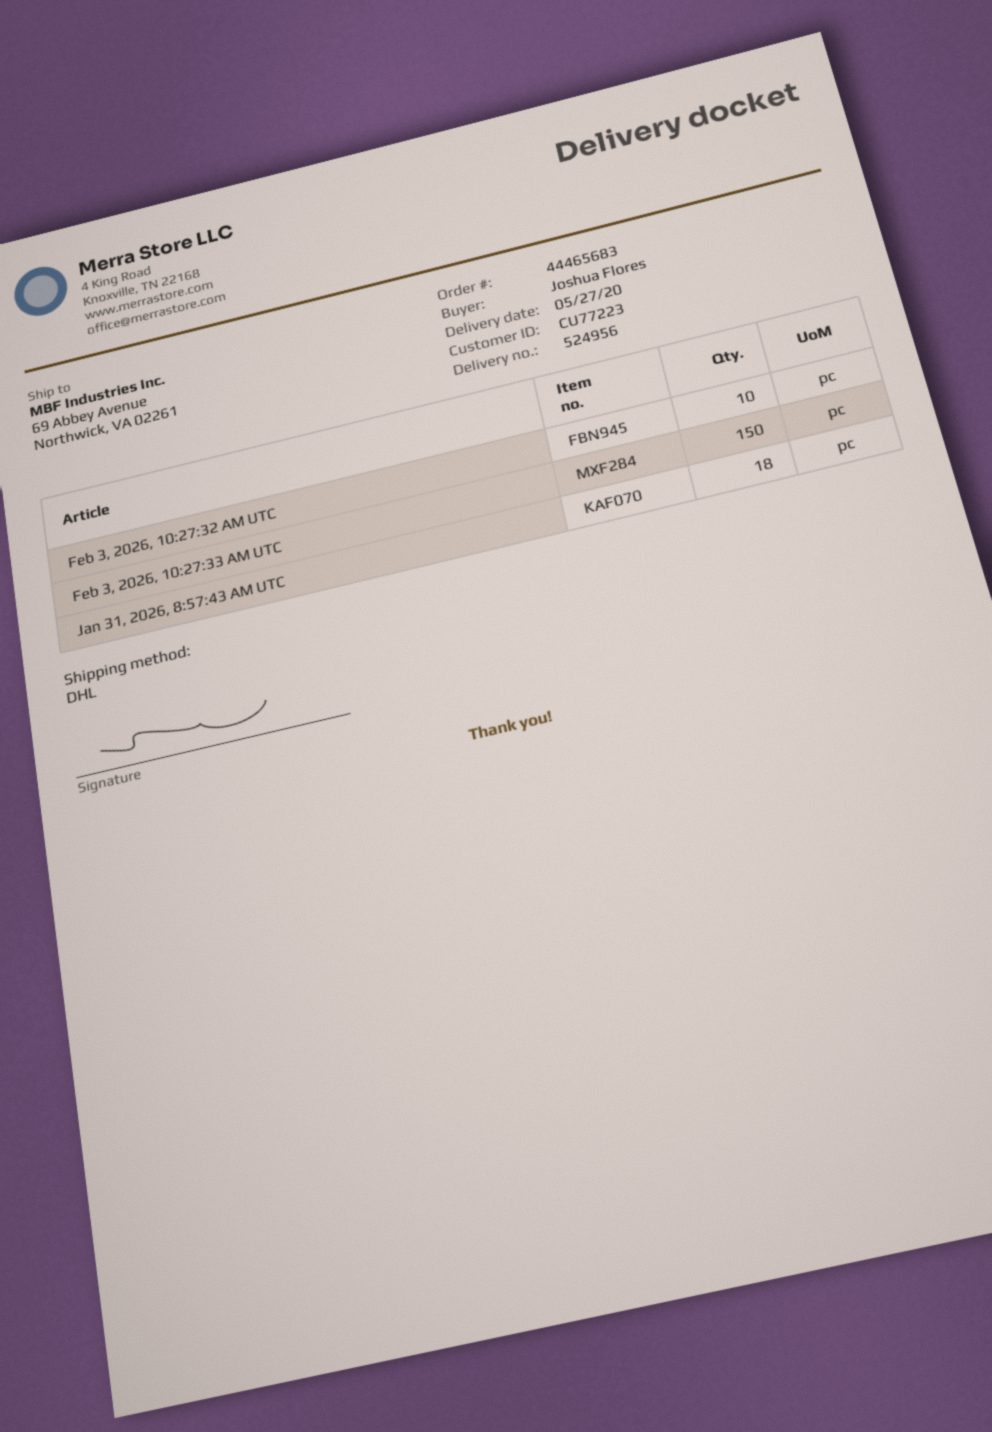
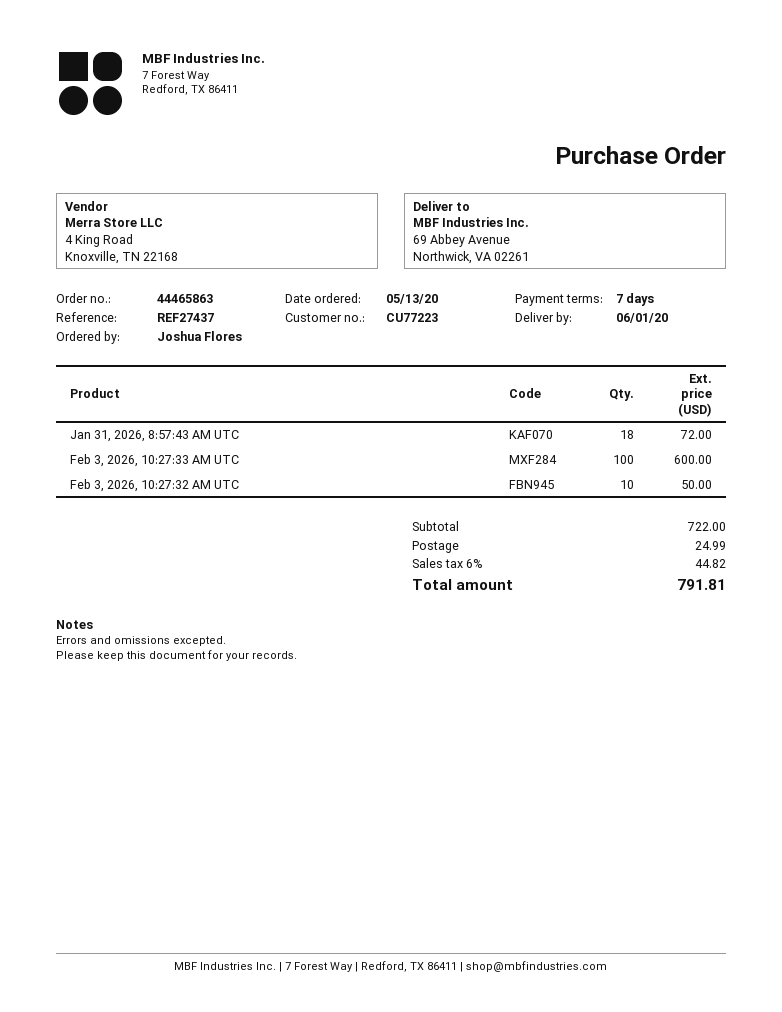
order number: 44465683 -> 44465863
delivery date: 2020-05-27 -> 2020-06-01
Feb 3, 2026, 10:27:33 AM UTC: 150 -> 100

